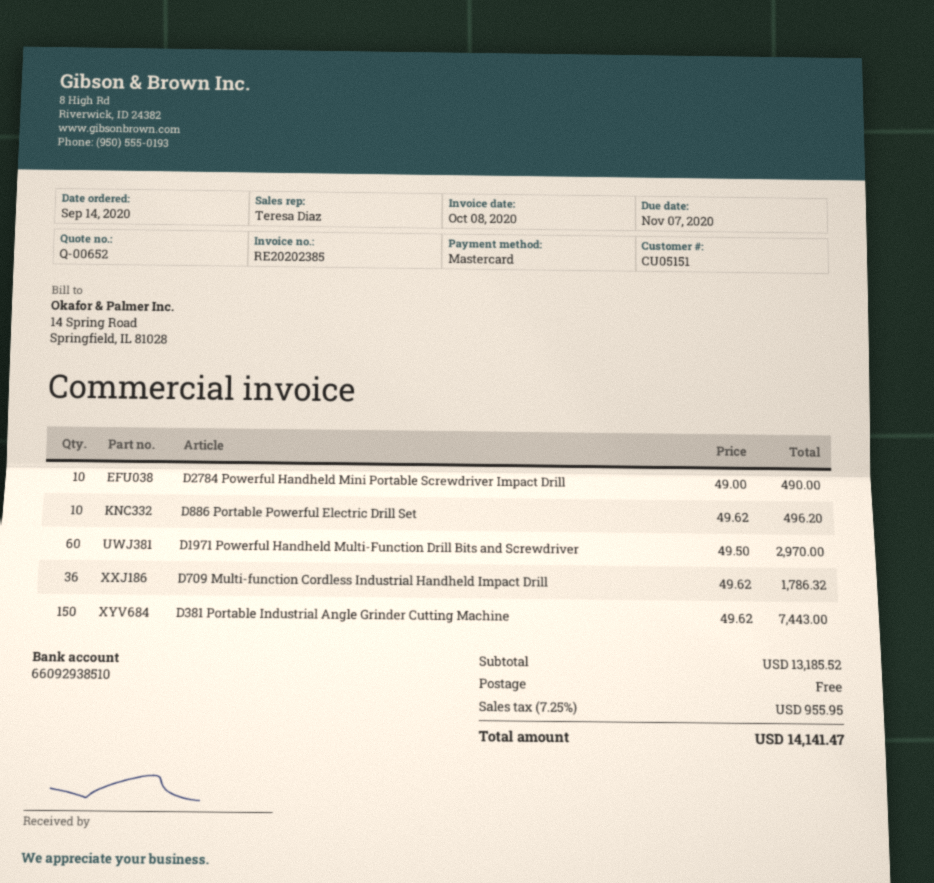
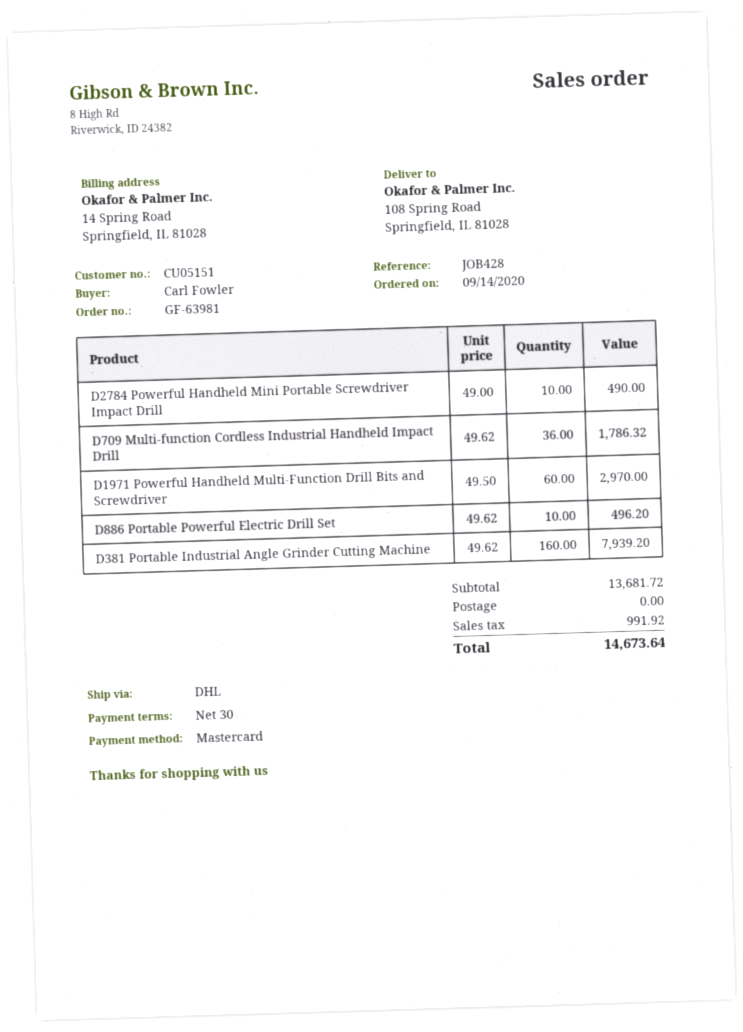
D381 Portable Industrial Angle Grinder Cutting Machine: 150 x 49.62 = 7443.00 -> 160 x 49.62 = 7939.20
subtotal: 13185.52 -> 13681.72
tax: 955.95 -> 991.92
total: 14141.47 -> 14673.64

